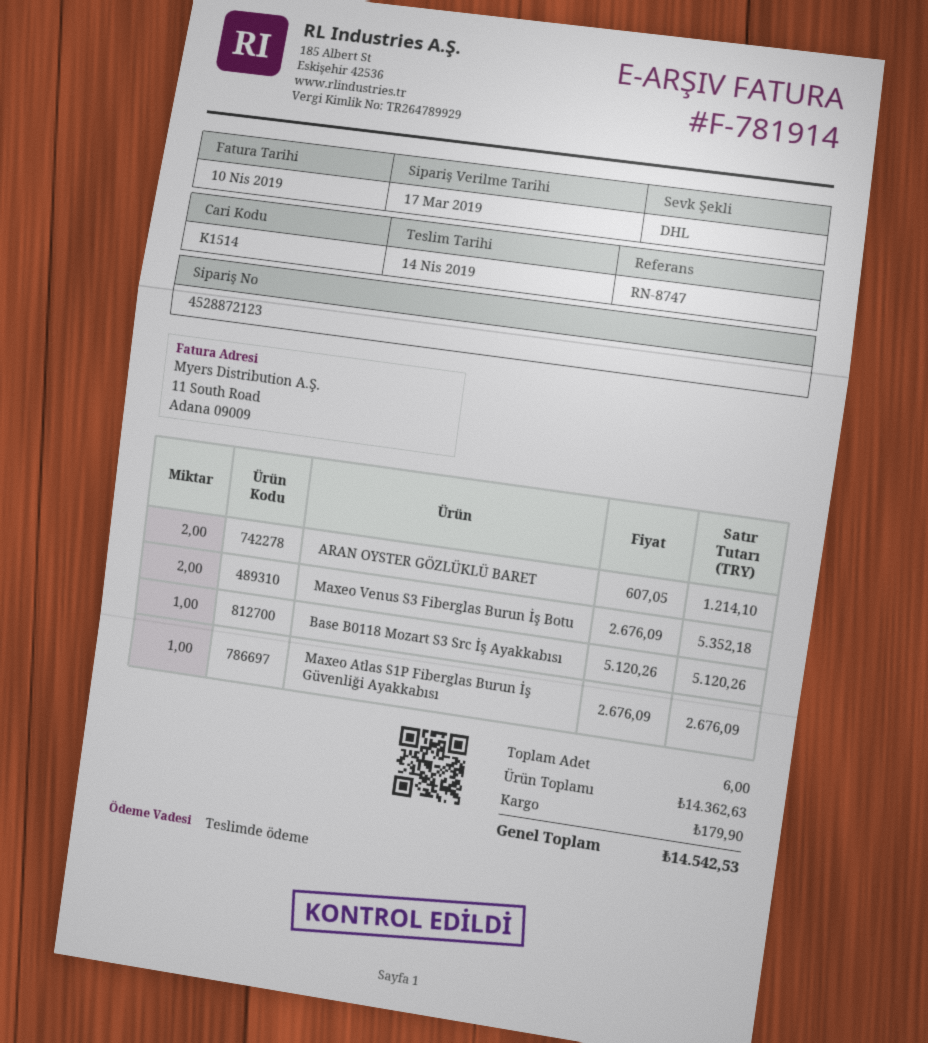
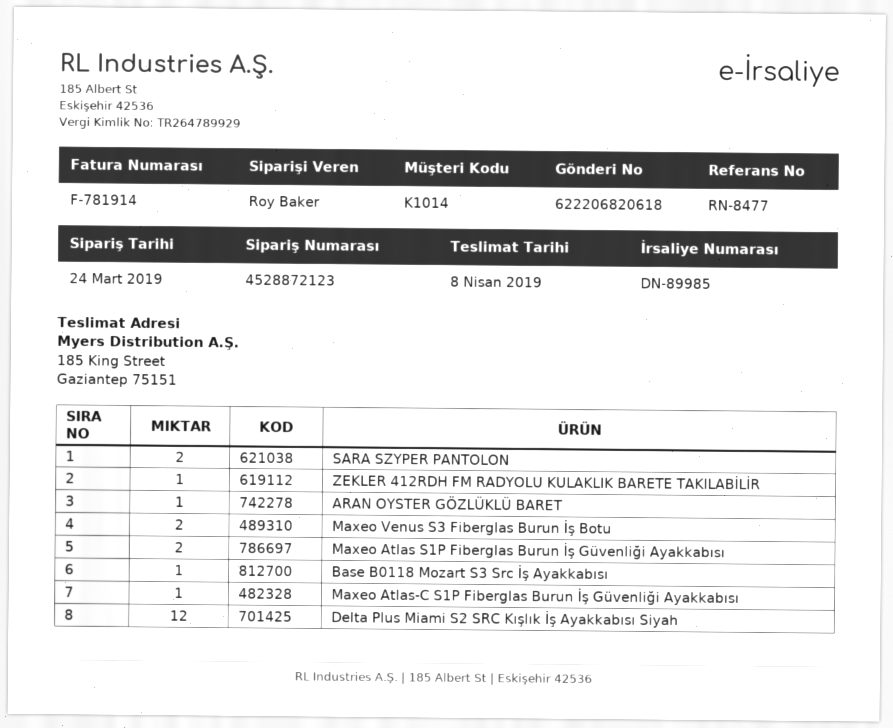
order date: 2019-03-17 -> 2019-03-24
delivery date: 2019-04-14 -> 2019-04-08
customer number: K1514 -> K1014
reference: RN-8747 -> RN-8477
ARAN OYSTER GÖZLÜKLÜ BARET: 2 -> 1
Maxeo Atlas S1P Fiberglas Burun İş Güvenliği Ayakkabısı: 1 -> 2
SARA SZYPER PANTOLON: none -> 2
ZEKLER 412RDH FM RADYOLU KULAKLIK BARETE TAKILABİLİR: none -> 1
Maxeo Atlas-C S1P Fiberglas Burun İş Güvenliği Ayakkabısı: none -> 1
Delta Plus Miami S2 SRC Kışlık İş Ayakkabısı Siyah: none -> 12

